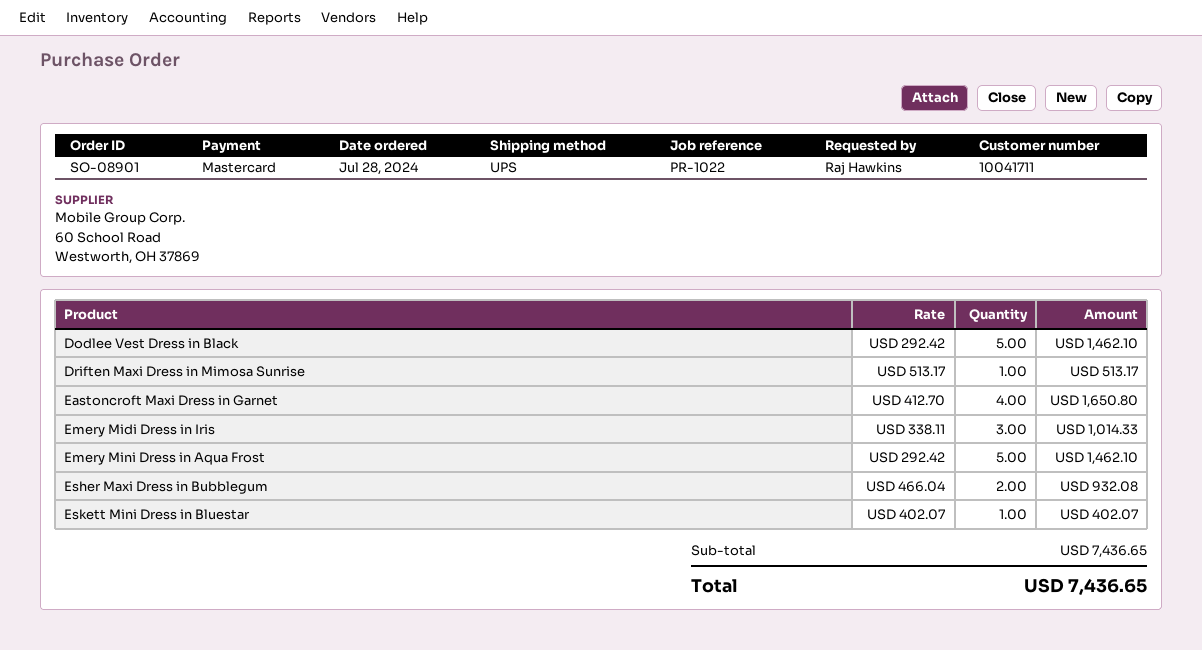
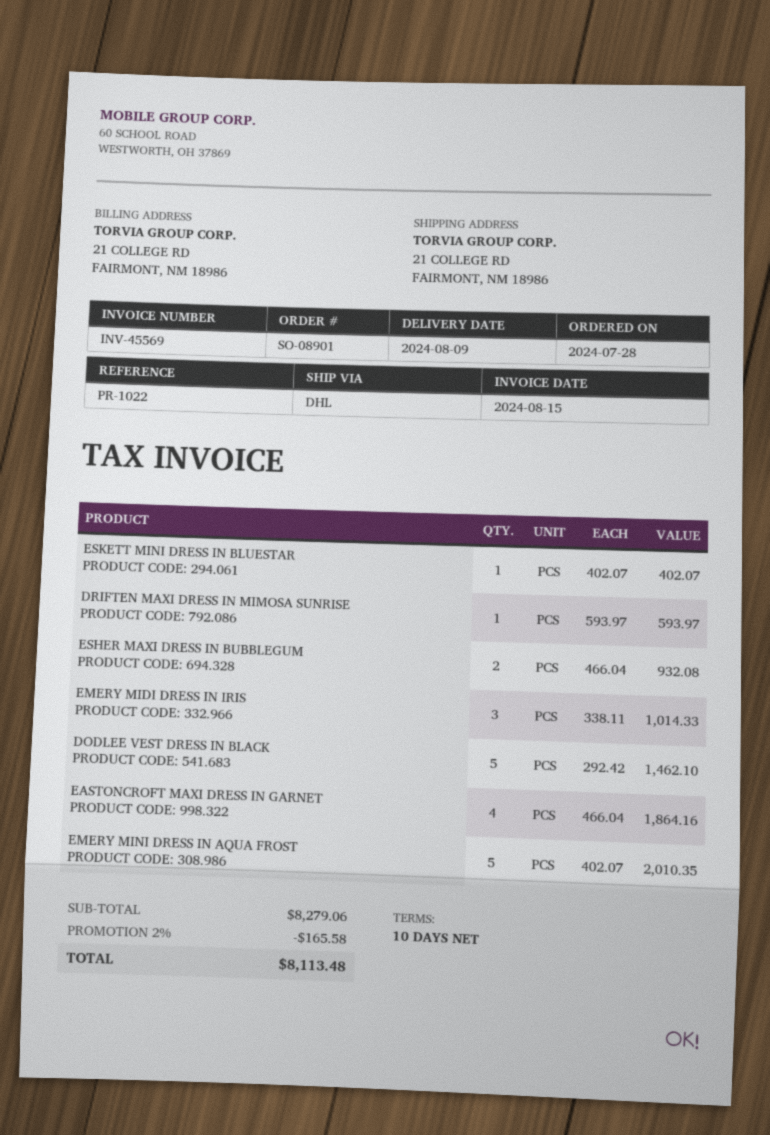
shipping method: UPS -> DHL
Driften Maxi Dress in Mimosa Sunrise: 1 x 513.17 = 513.17 -> 1 x 593.97 = 593.97
Eastoncroft Maxi Dress in Garnet: 4 x 412.70 = 1650.80 -> 4 x 466.04 = 1864.16
Emery Mini Dress in Aqua Frost: 5 x 292.42 = 1462.10 -> 5 x 402.07 = 2010.35
subtotal: 7436.65 -> 8279.06
discount: none -> 2% = 165.58
total: 7436.65 -> 8113.48

